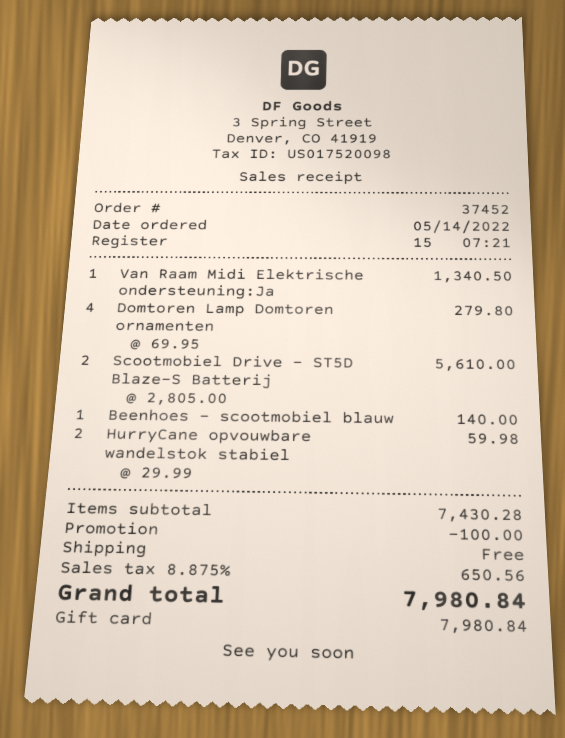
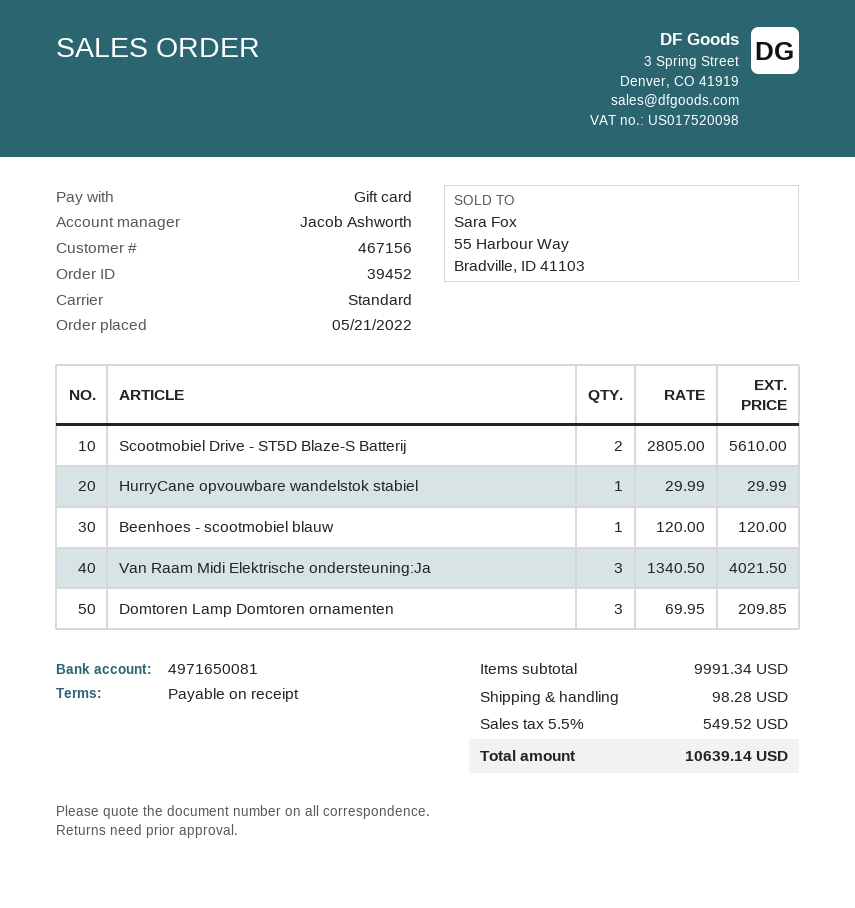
order number: 37452 -> 39452
order date: 2022-05-14 -> 2022-05-21
Van Raam Midi Elektrische ondersteuning:Ja: 1 x 1340.50 = 1340.50 -> 3 x 1340.50 = 4021.50
Domtoren Lamp Domtoren ornamenten: 4 x 69.95 = 279.80 -> 3 x 69.95 = 209.85
Beenhoes - scootmobiel blauw: 1 x 140.00 = 140.00 -> 1 x 120.00 = 120.00
HurryCane opvouwbare wandelstok stabiel: 2 x 29.99 = 59.98 -> 1 x 29.99 = 29.99
subtotal: 7430.28 -> 9991.34
discount: 100.00 -> none
shipping: 0.00 -> 98.28
tax: 8.875% = 650.56 -> 5.5% = 549.52
total: 7980.84 -> 10639.14

